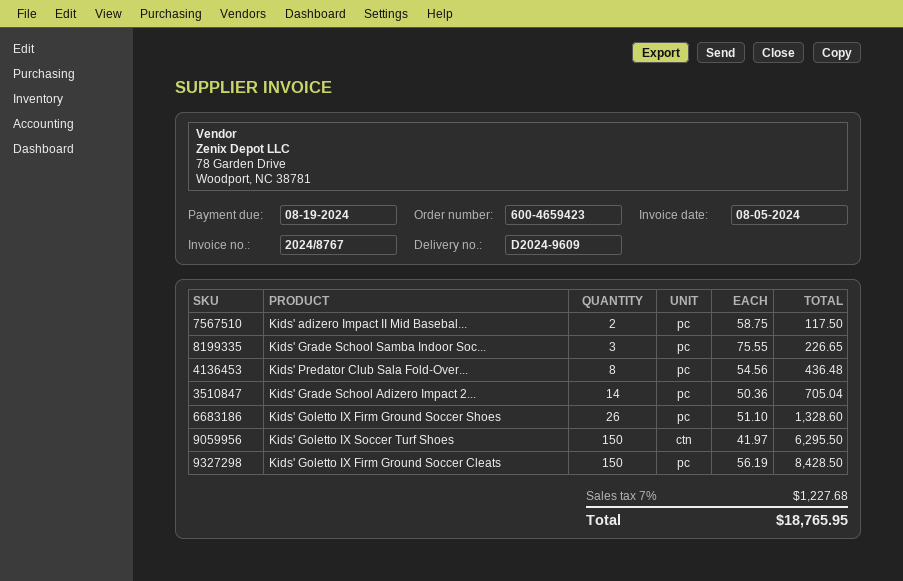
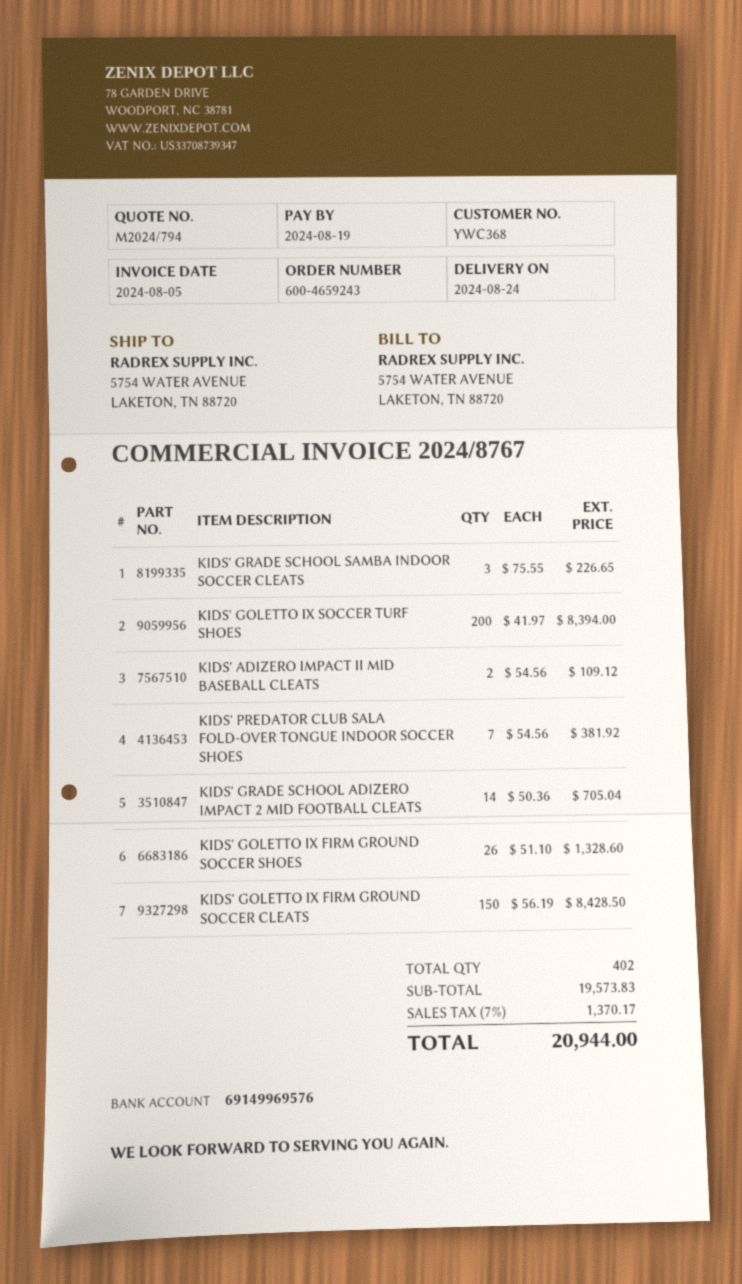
order number: 600-4659423 -> 600-4659243
Kids' adizero Impact II Mid Basebal...: 2 x 58.75 = 117.50 -> 2 x 54.56 = 109.12
Kids' Predator Club Sala Fold-Over...: 8 x 54.56 = 436.48 -> 7 x 54.56 = 381.92
Kids' Goletto IX Soccer Turf Shoes: 150 x 41.97 = 6295.50 -> 200 x 41.97 = 8394.00
tax: 7% = 1227.68 -> 7% = 1370.17
total: 18765.95 -> 20944.00

